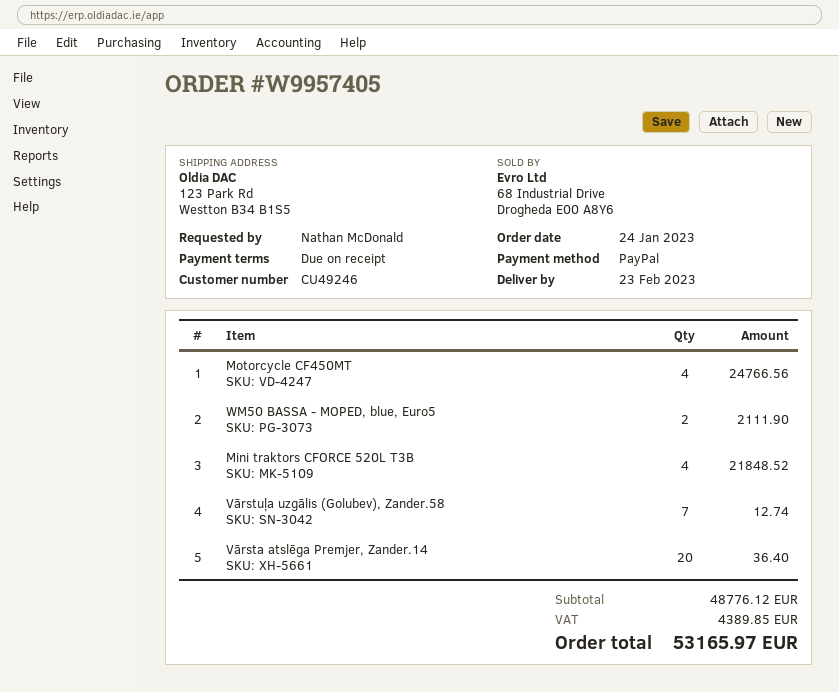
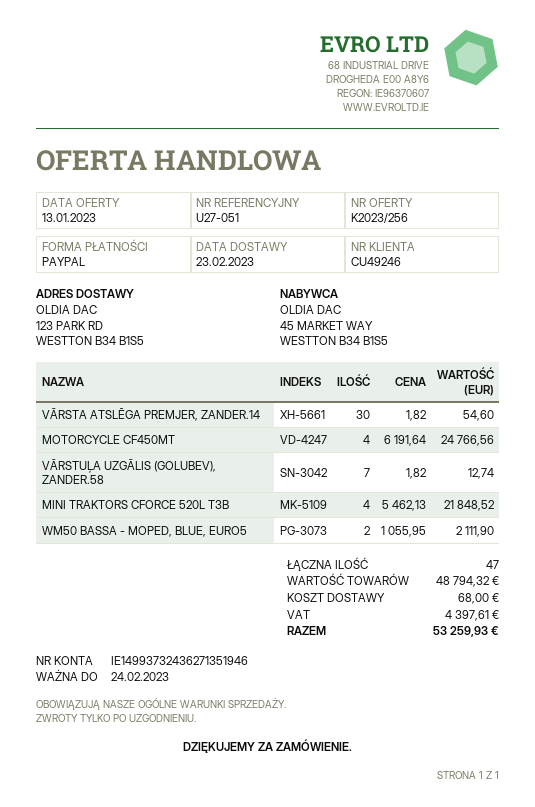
Vārsta atslēga Premjer, Zander.14: 20 for 36.40 -> 30 for 54.60
subtotal: 48776.12 -> 48794.32
shipping: none -> 68.00
tax: 4389.85 -> 4397.61
total: 53165.97 -> 53259.93

